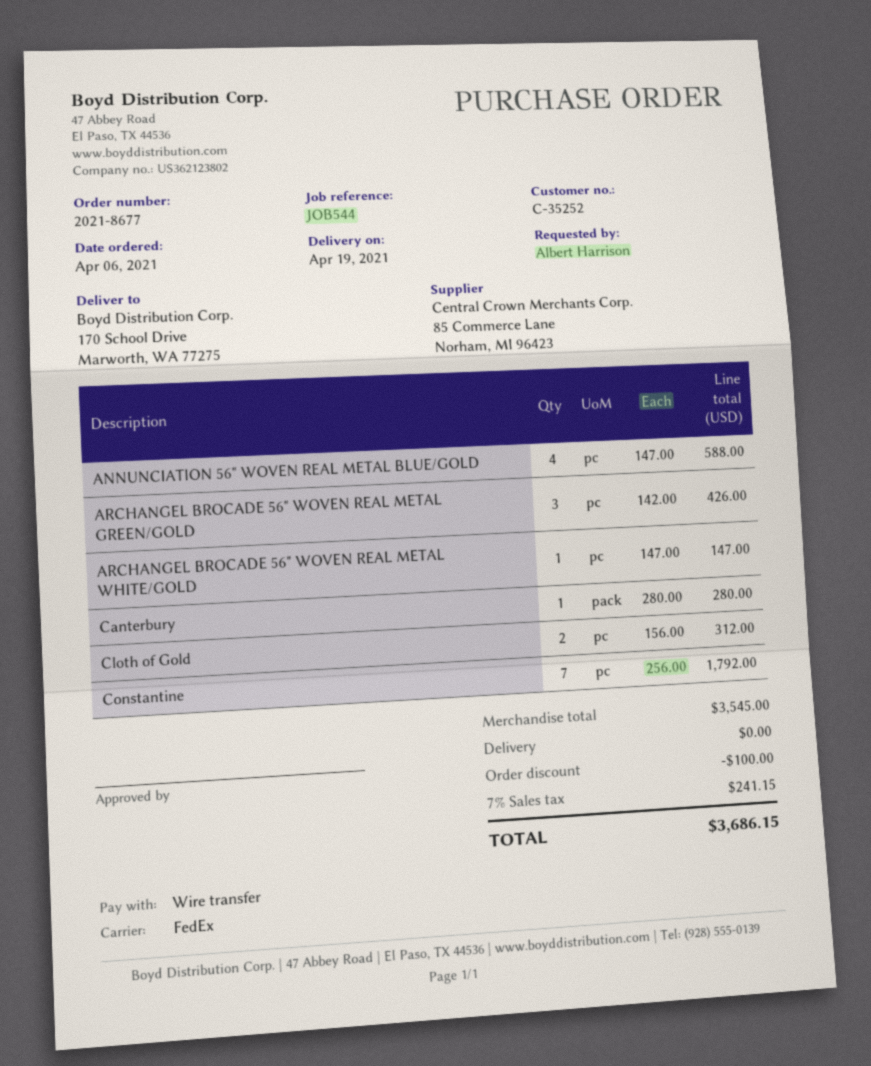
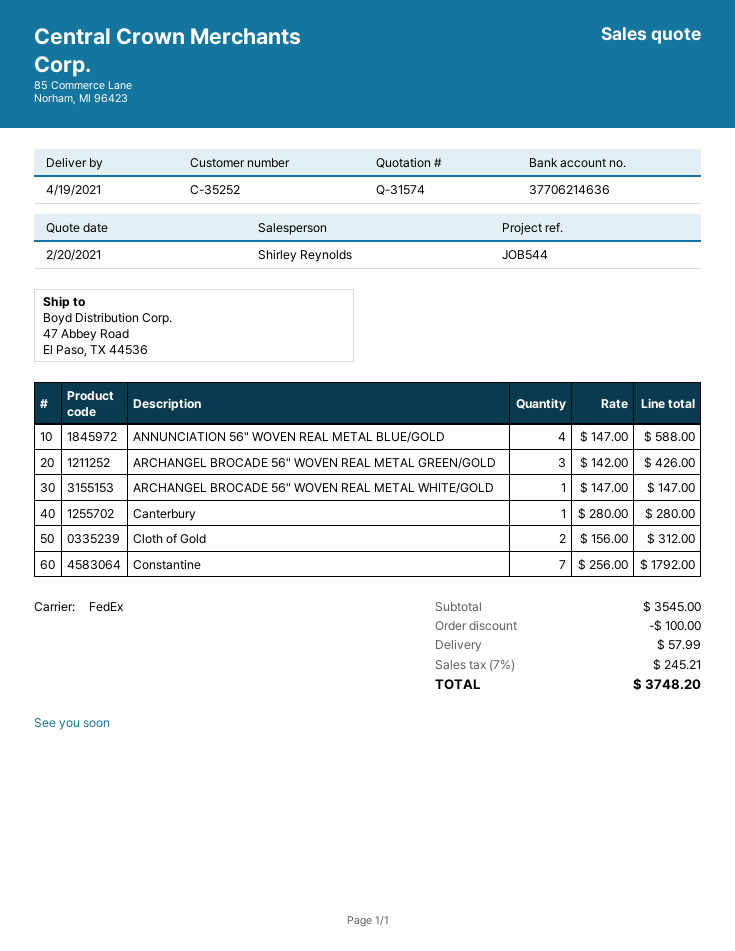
ship to: 170 School Drive, Marworth, WA 77275 -> 47 Abbey Road, El Paso, TX 44536
shipping: 0.00 -> 57.99
tax: 7% = 241.15 -> 7% = 245.21
total: 3686.15 -> 3748.20

